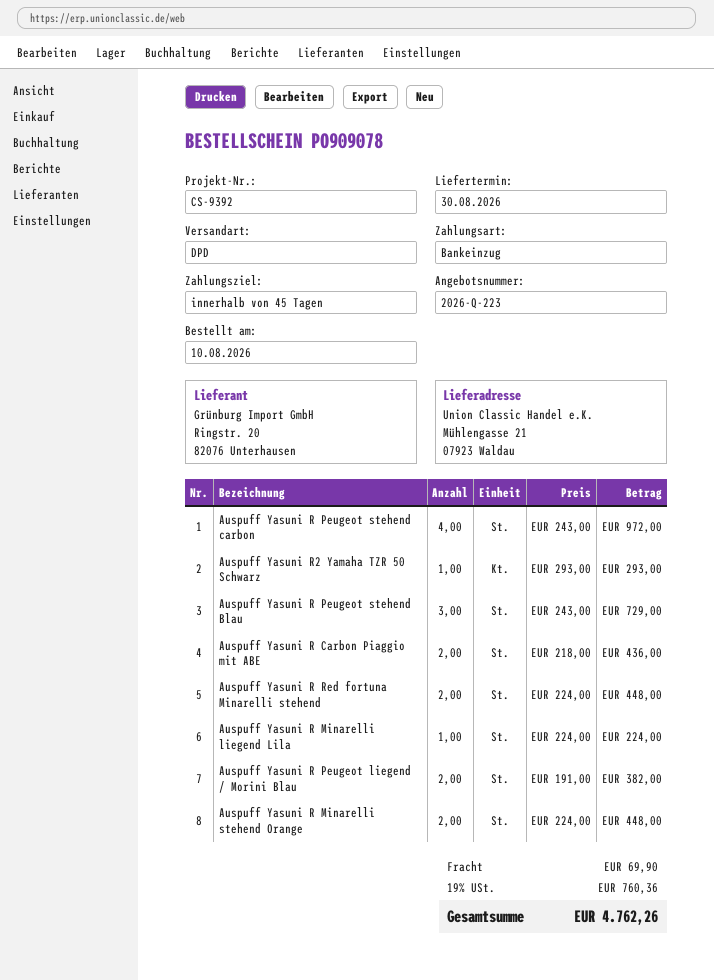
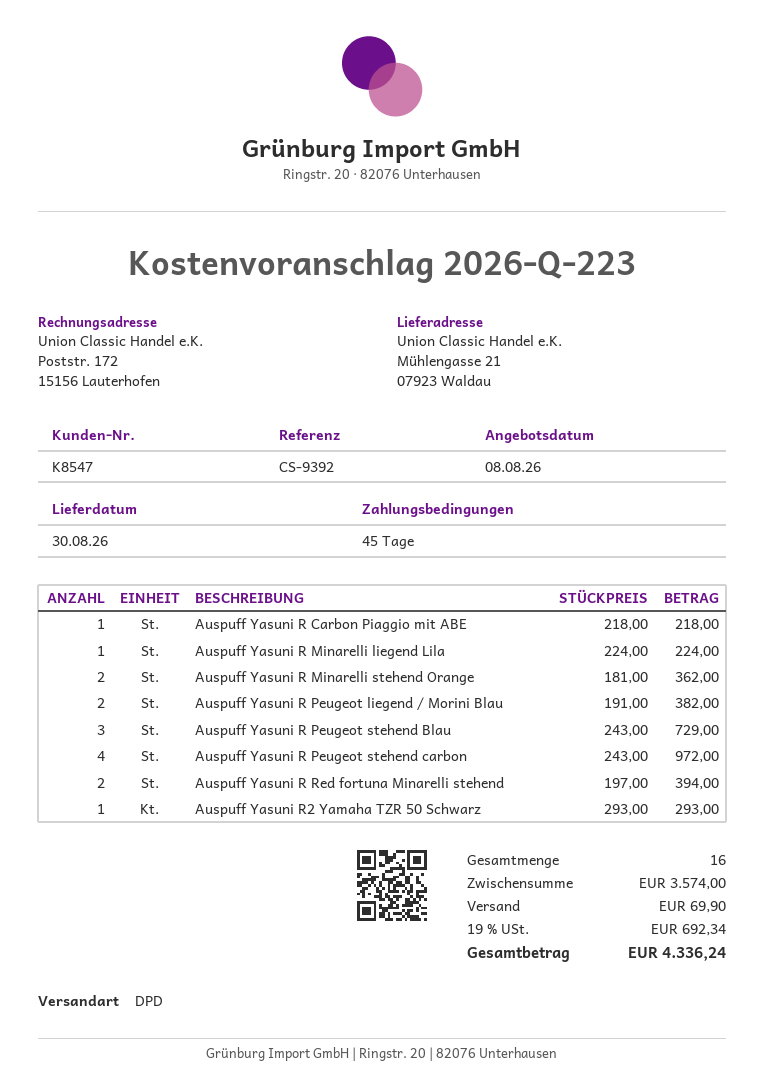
Auspuff Yasuni R Carbon Piaggio mit ABE: 2 x 218.00 = 436.00 -> 1 x 218.00 = 218.00
Auspuff Yasuni R Red fortuna Minarelli stehend: 2 x 224.00 = 448.00 -> 2 x 197.00 = 394.00
Auspuff Yasuni R Minarelli stehend Orange: 2 x 224.00 = 448.00 -> 2 x 181.00 = 362.00
tax: 19% = 760.36 -> 19% = 692.34
total: 4762.26 -> 4336.24

